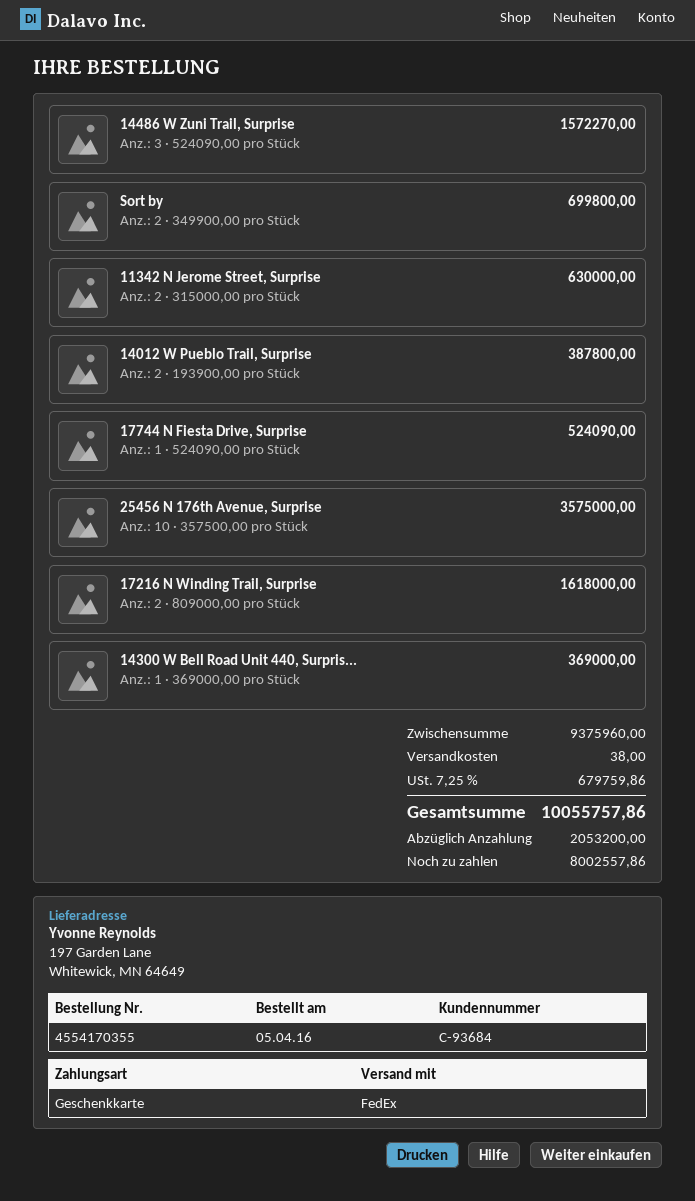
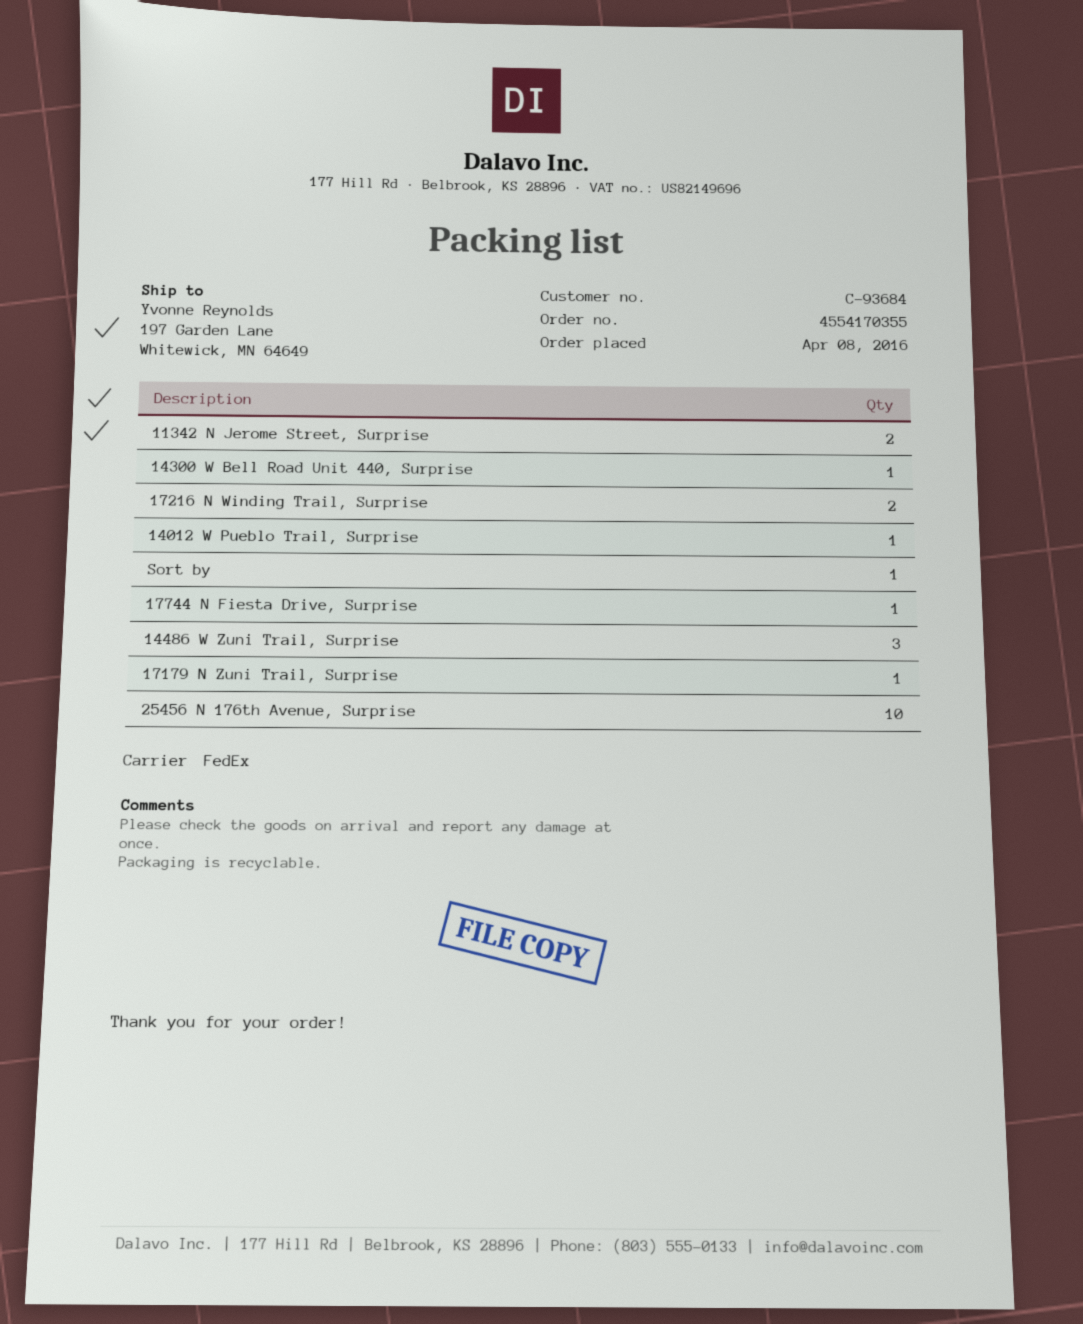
order date: 2016-04-05 -> 2016-04-08
Sort by: 2 -> 1
14012 W Pueblo Trail, Surprise: 2 -> 1
17179 N Zuni Trail, Surprise: none -> 1

